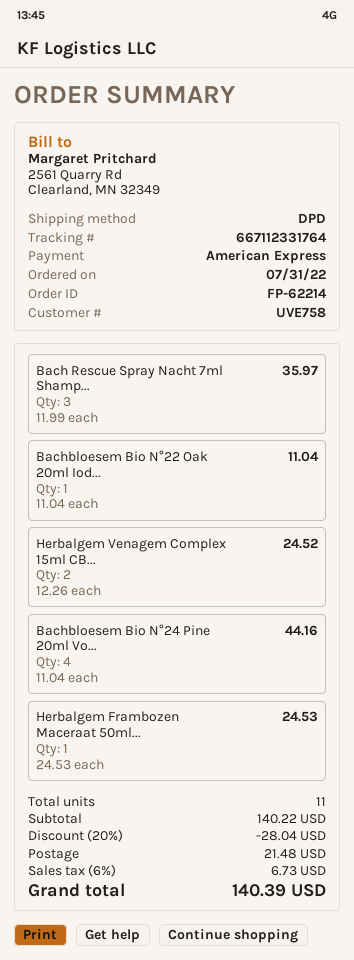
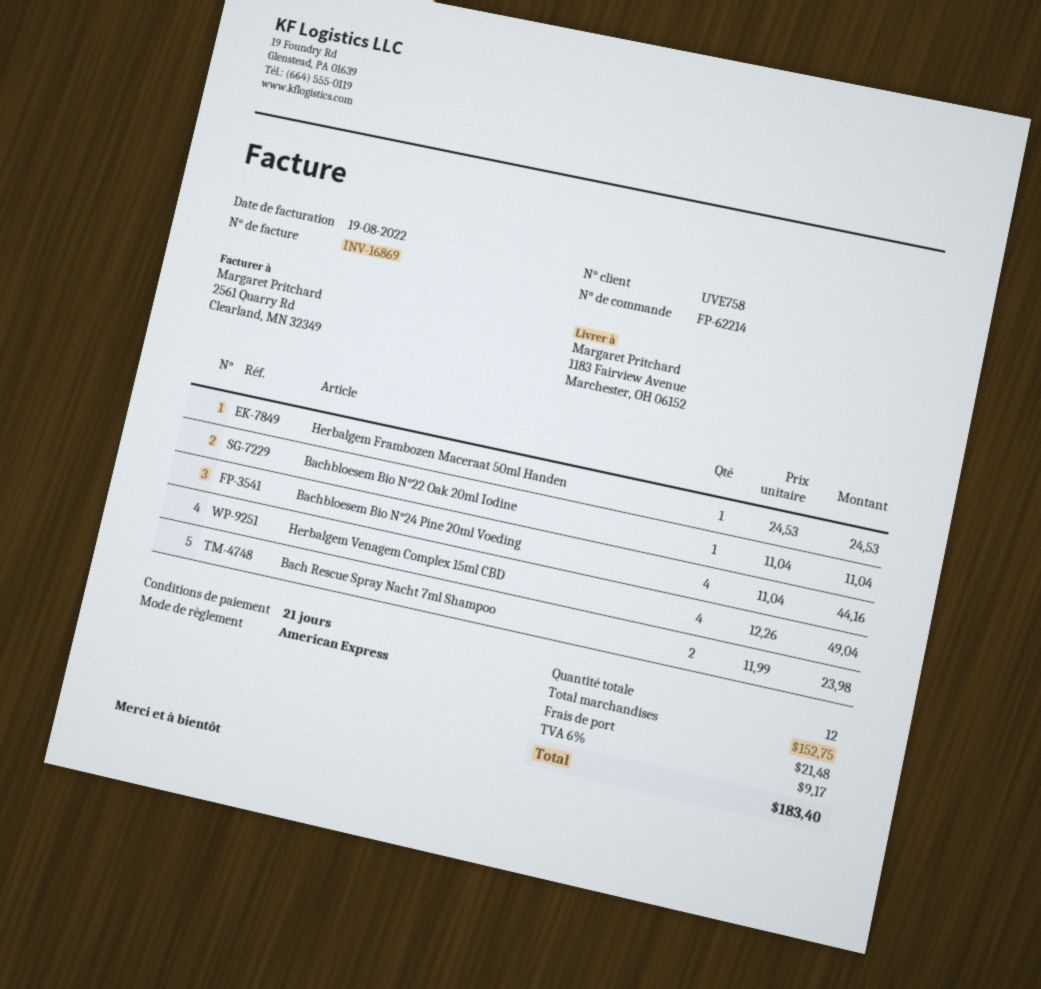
Bach Rescue Spray Nacht 7ml Shamp...: 3 x 11.99 = 35.97 -> 2 x 11.99 = 23.98
Herbalgem Venagem Complex 15ml CB...: 2 x 12.26 = 24.52 -> 4 x 12.26 = 49.04
total quantity: 11 -> 12
subtotal: 140.22 -> 152.75
discount: 20% = 28.04 -> none
tax: 6% = 6.73 -> 6% = 9.17
total: 140.39 -> 183.40

